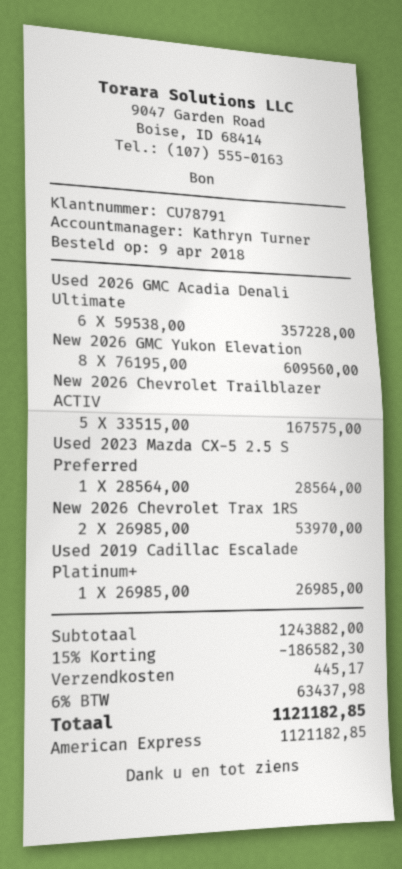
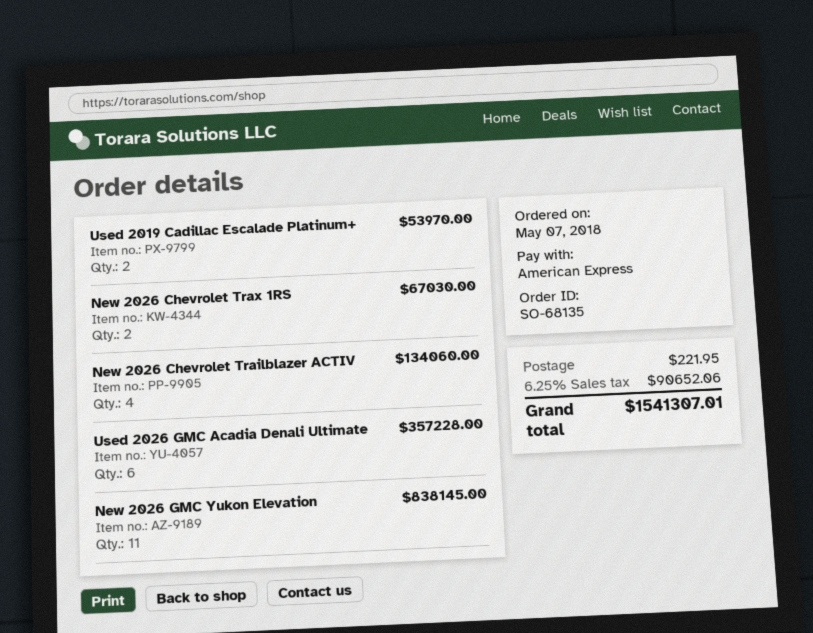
order date: 2018-04-09 -> 2018-05-07
New 2026 GMC Yukon Elevation: 8 for 609560.00 -> 11 for 838145.00
New 2026 Chevrolet Trailblazer ACTIV: 5 for 167575.00 -> 4 for 134060.00
Used 2023 Mazda CX-5 2.5 S Preferred: 1 for 28564.00 -> none
New 2026 Chevrolet Trax 1RS: 2 for 53970.00 -> 2 for 67030.00
Used 2019 Cadillac Escalade Platinum+: 1 for 26985.00 -> 2 for 53970.00
discount: 15% = 186582.30 -> none
shipping: 445.17 -> 221.95
tax: 6% = 63437.98 -> 6.25% = 90652.06
total: 1121182.85 -> 1541307.01

